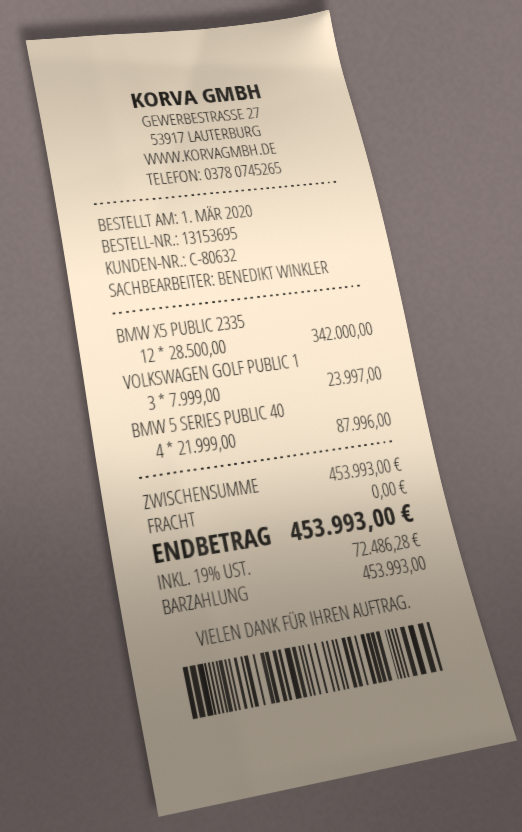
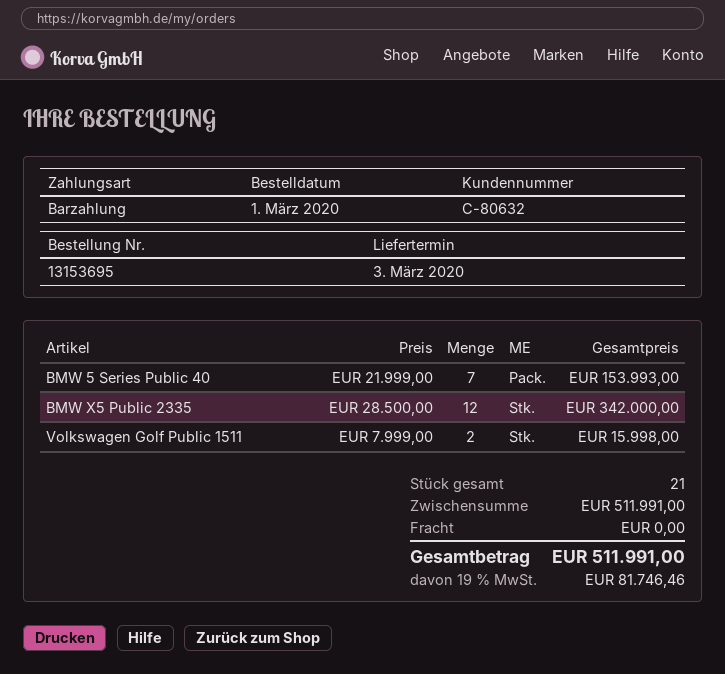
VOLKSWAGEN GOLF PUBLIC 1: 3 x 7999.00 = 23997.00 -> 2 x 7999.00 = 15998.00
BMW 5 SERIES PUBLIC 40: 4 x 21999.00 = 87996.00 -> 7 x 21999.00 = 153993.00
subtotal: 453993.00 -> 511991.00
tax: 19% = 72486.28 -> 19% = 81746.46
total: 453993.00 -> 511991.00

